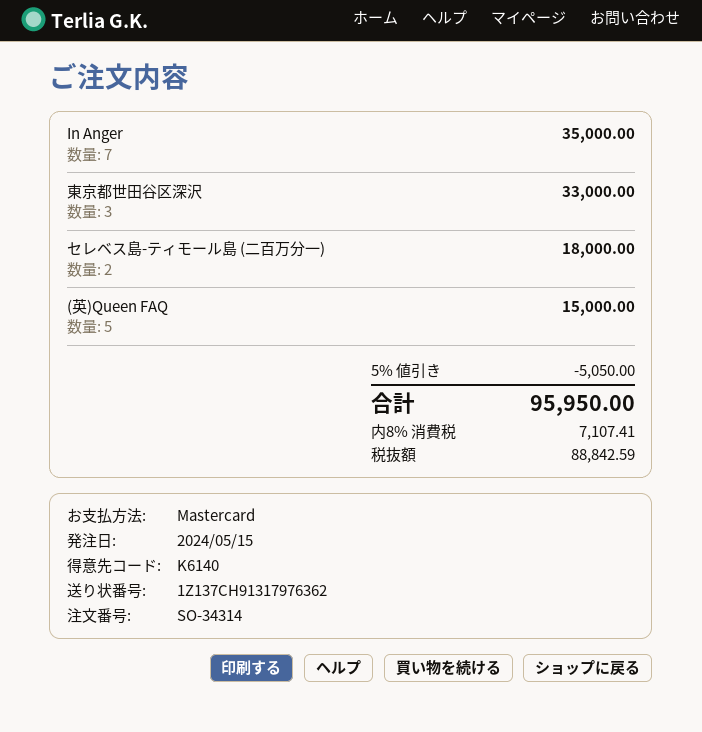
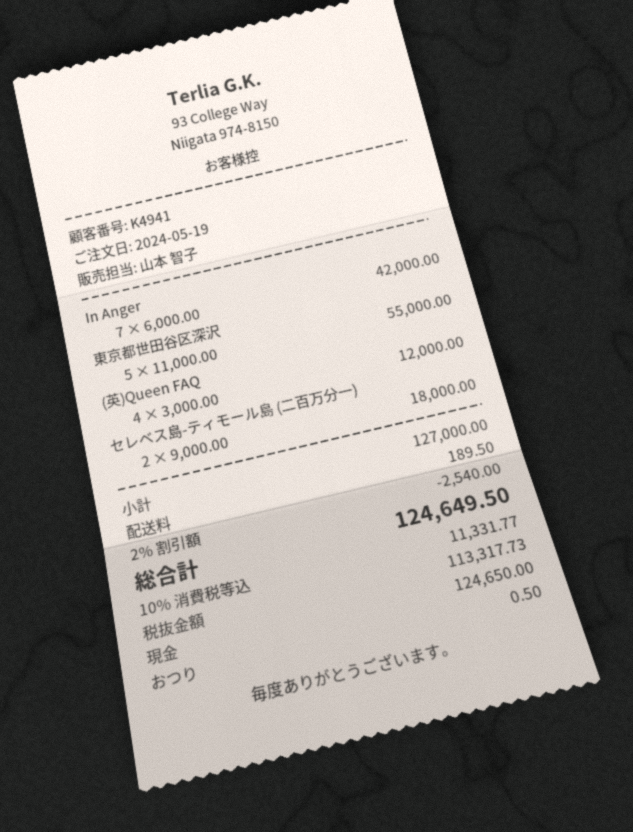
order date: 2024-05-15 -> 2024-05-19
customer number: K6140 -> K4941
payment method: Mastercard -> cash
In Anger: 7 for 35000.00 -> 7 for 42000.00
東京都世田谷区深沢: 3 for 33000.00 -> 5 for 55000.00
(英)Queen FAQ: 5 for 15000.00 -> 4 for 12000.00
discount: 5% = 5050.00 -> 2% = 2540.00
shipping: none -> 189.50
net: 88842.59 -> 113317.73
tax: 8% = 7107.41 -> 10% = 11331.77
total: 95950.00 -> 124649.50

